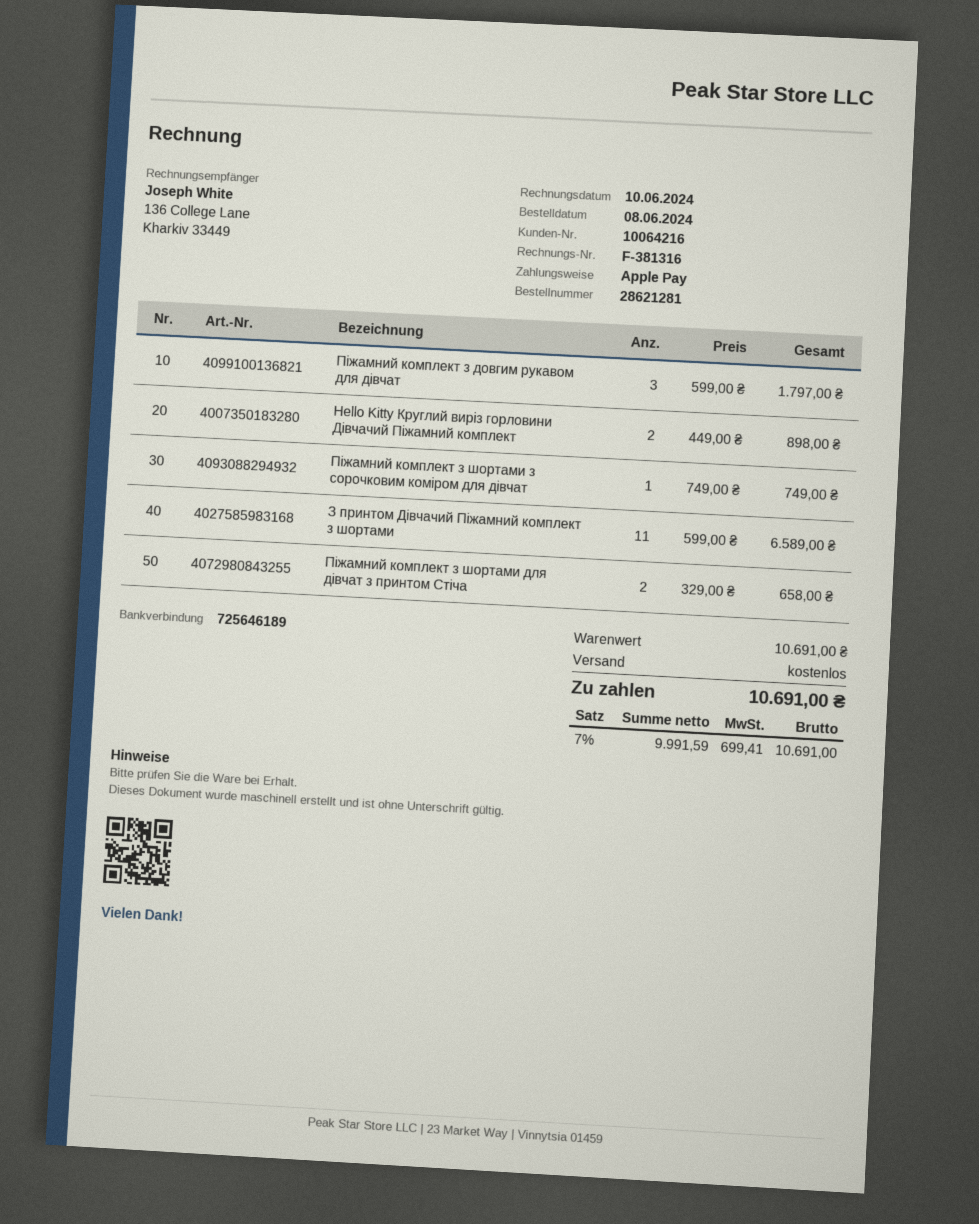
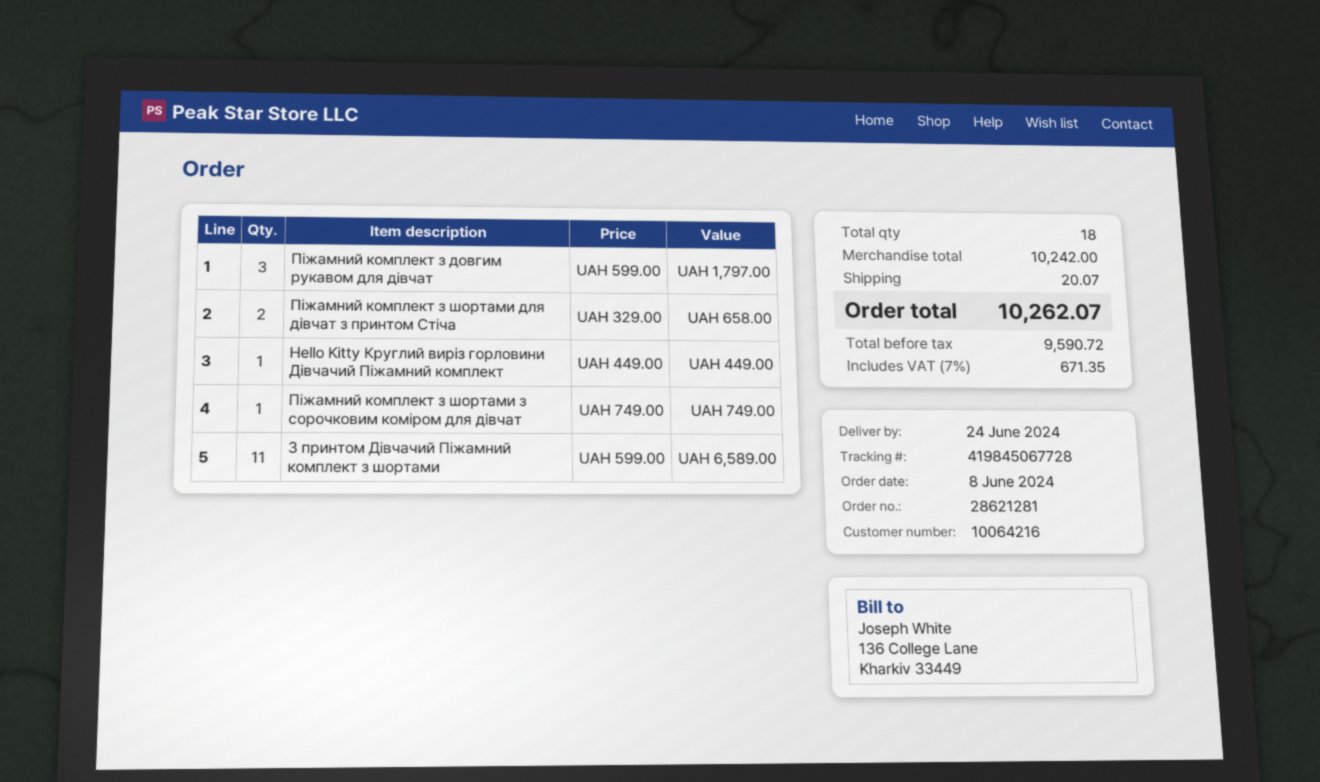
Hello Kitty Круглий виріз горловини Дівчачий Піжамний комплект: 2 x 449.00 = 898.00 -> 1 x 449.00 = 449.00
subtotal: 10691.00 -> 10242.00
shipping: 0.00 -> 20.07
net: 9991.59 -> 9590.72
tax: 7% = 699.41 -> 7% = 671.35
total: 10691.00 -> 10262.07

